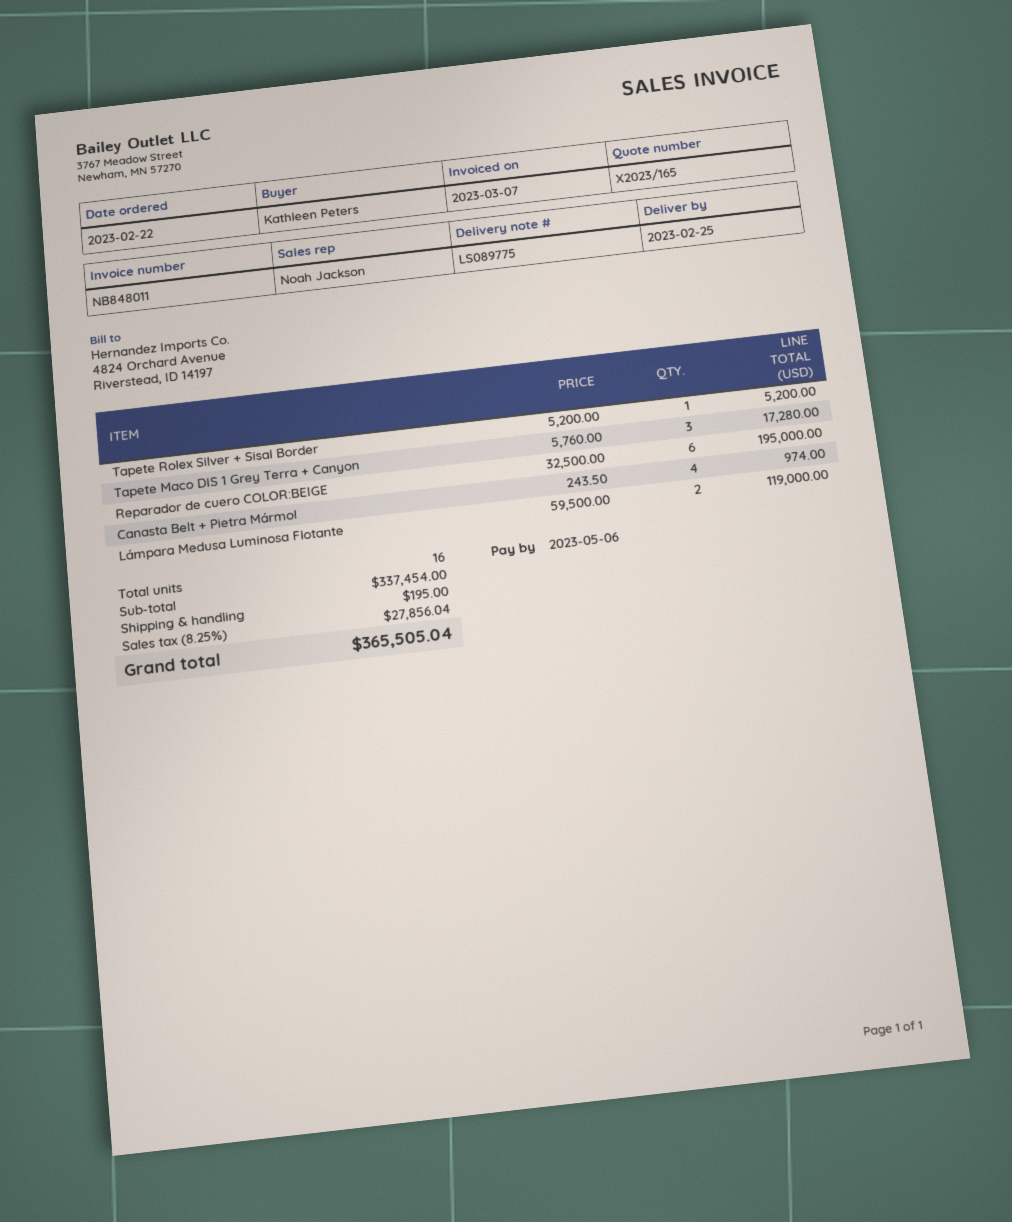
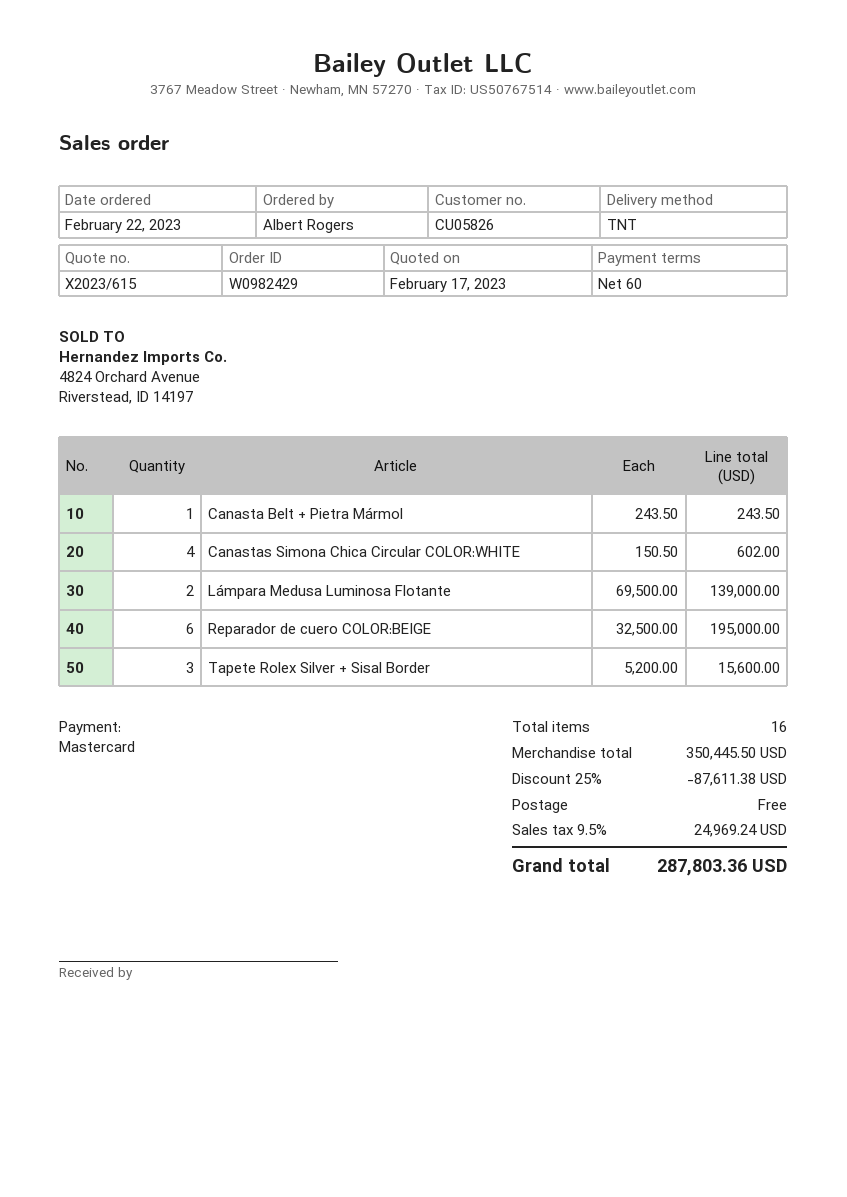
quote number: X2023/165 -> X2023/615
ordered by: Kathleen Peters -> Albert Rogers
Tapete Rolex Silver + Sisal Border: 1 x 5200.00 = 5200.00 -> 3 x 5200.00 = 15600.00
Tapete Maco DIS 1 Grey Terra + Canyon: 3 x 5760.00 = 17280.00 -> none
Canasta Belt + Pietra Mármol: 4 x 243.50 = 974.00 -> 1 x 243.50 = 243.50
Lámpara Medusa Luminosa Flotante: 2 x 59500.00 = 119000.00 -> 2 x 69500.00 = 139000.00
Canastas Simona Chica Circular COLOR:WHITE: none -> 4 x 150.50 = 602.00
subtotal: 337454.00 -> 350445.50
discount: none -> 25% = 87611.38
shipping: 195.00 -> 0.00
tax: 8.25% = 27856.04 -> 9.5% = 24969.24
total: 365505.04 -> 287803.36

